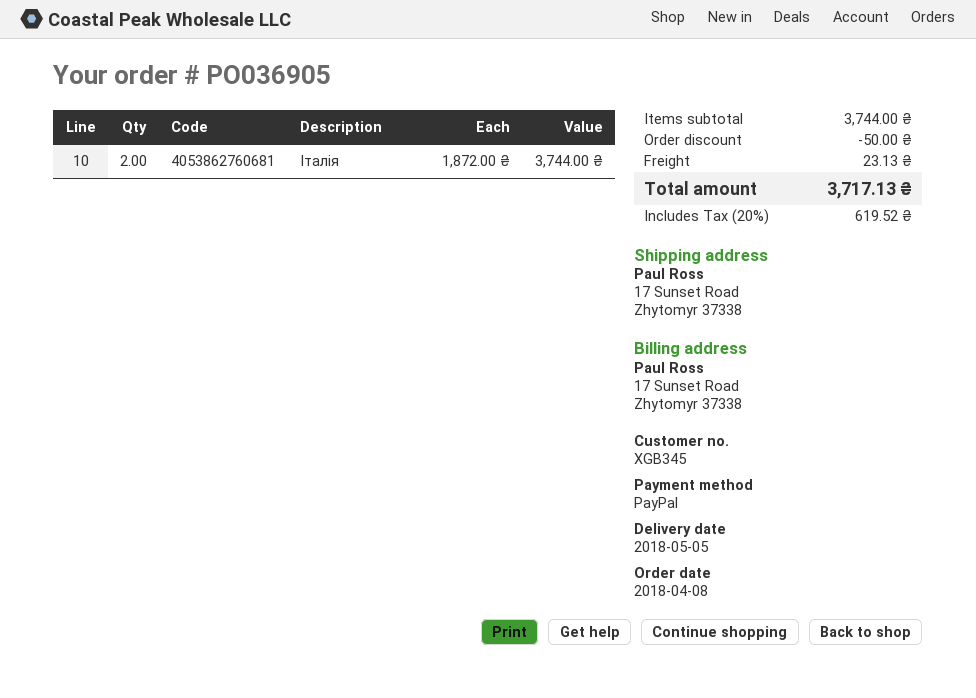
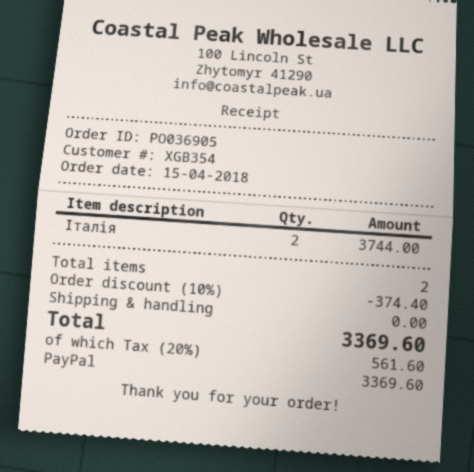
order date: 2018-04-08 -> 2018-04-15
customer number: XGB345 -> XGB354
discount: 50.00 -> 374.40
shipping: 23.13 -> 0.00
tax: 20% = 619.52 -> 20% = 561.60
total: 3717.13 -> 3369.60

